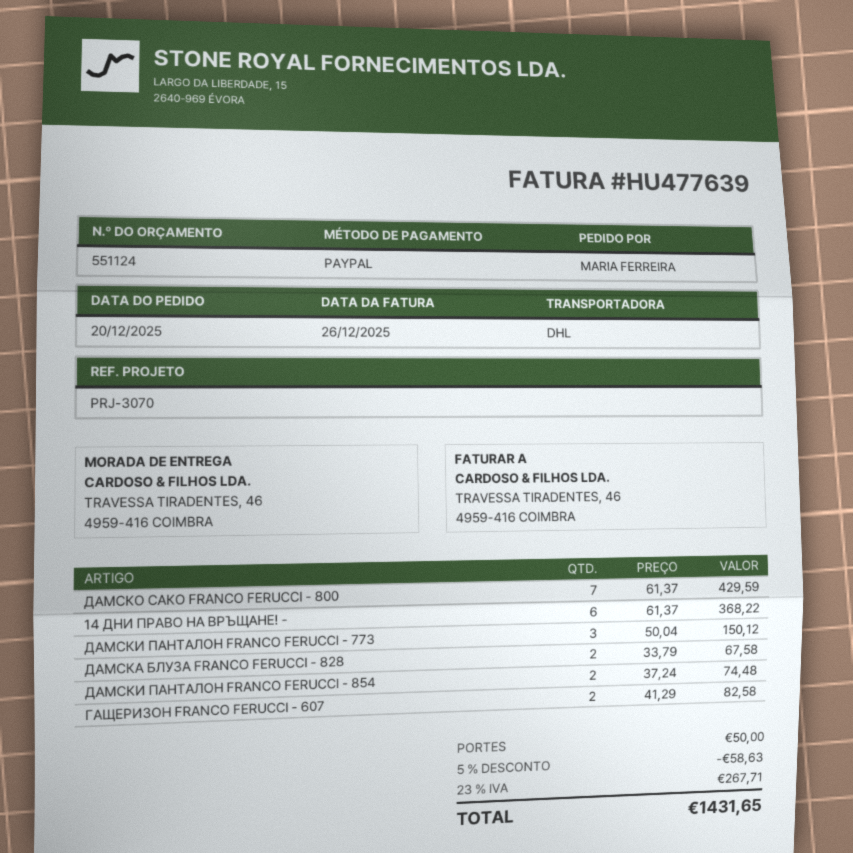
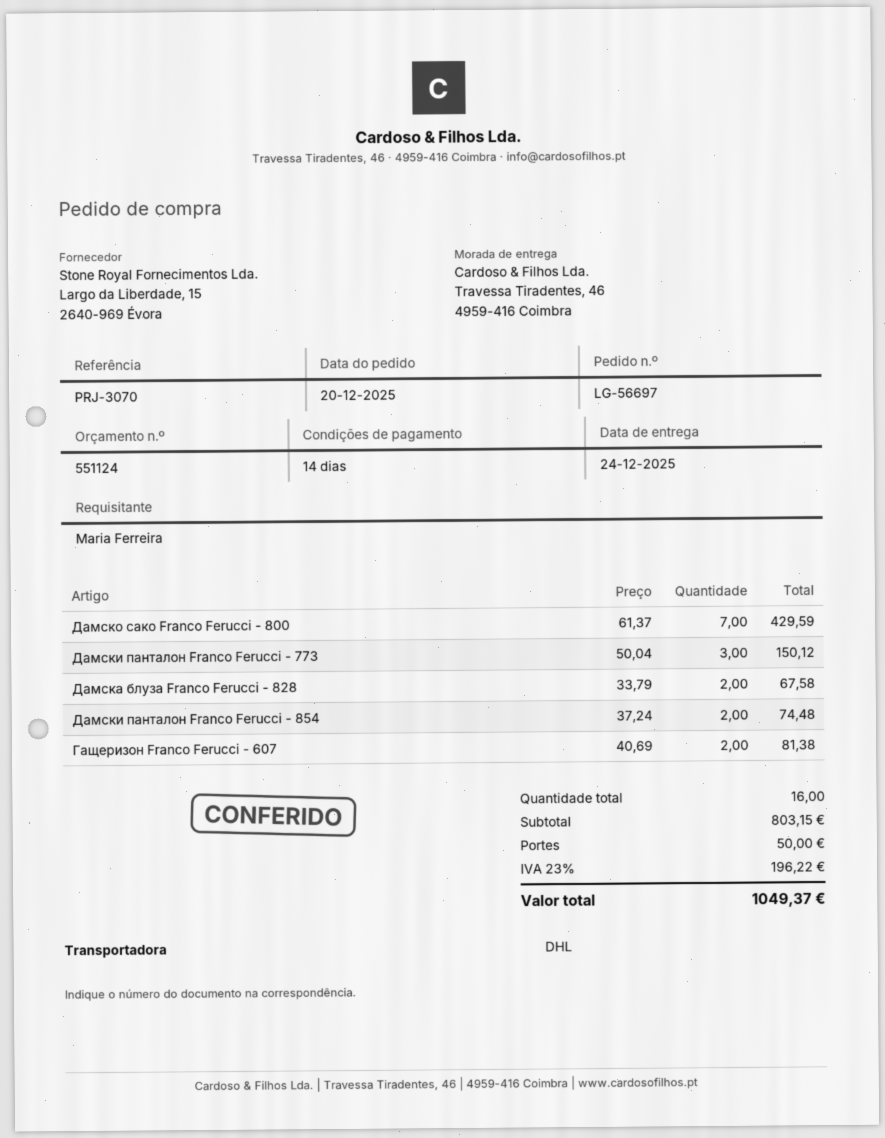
14 ДНИ ПРАВО НА ВРЪЩАНЕ! -: 6 x 61.37 = 368.22 -> none
ГАЩЕРИЗОН FRANCO FERUCCI - 607: 2 x 41.29 = 82.58 -> 2 x 40.69 = 81.38
discount: 5% = 58.63 -> none
tax: 23% = 267.71 -> 23% = 196.22
total: 1431.65 -> 1049.37

